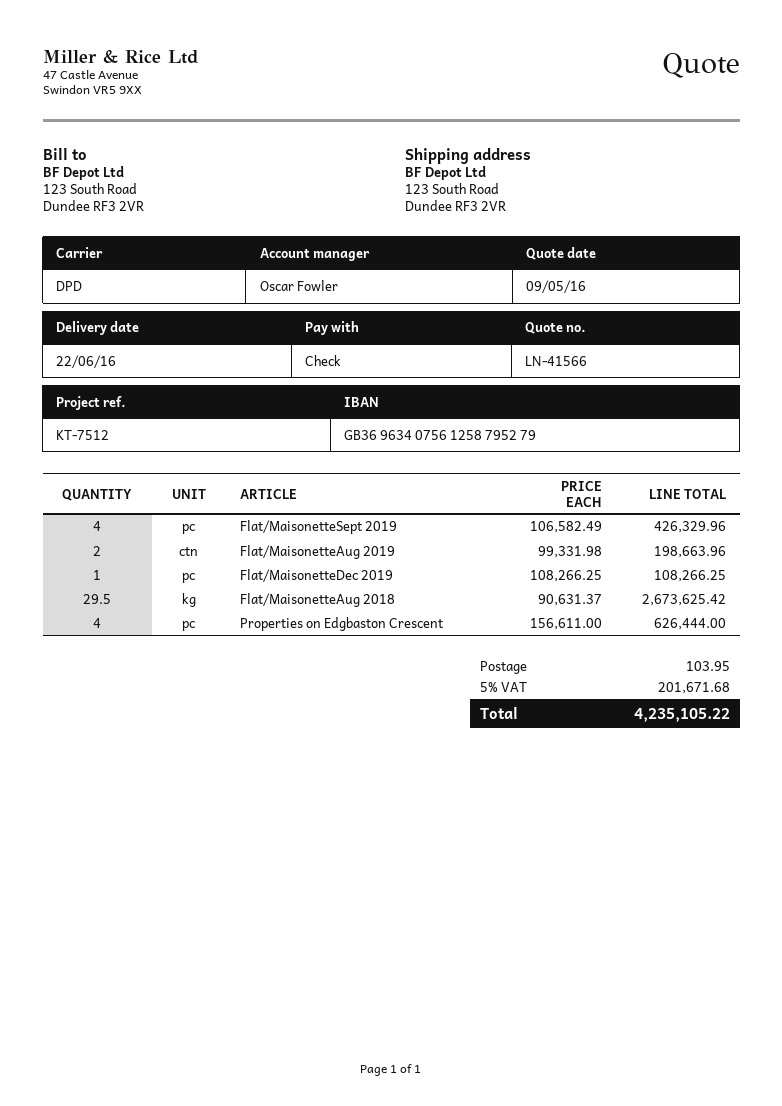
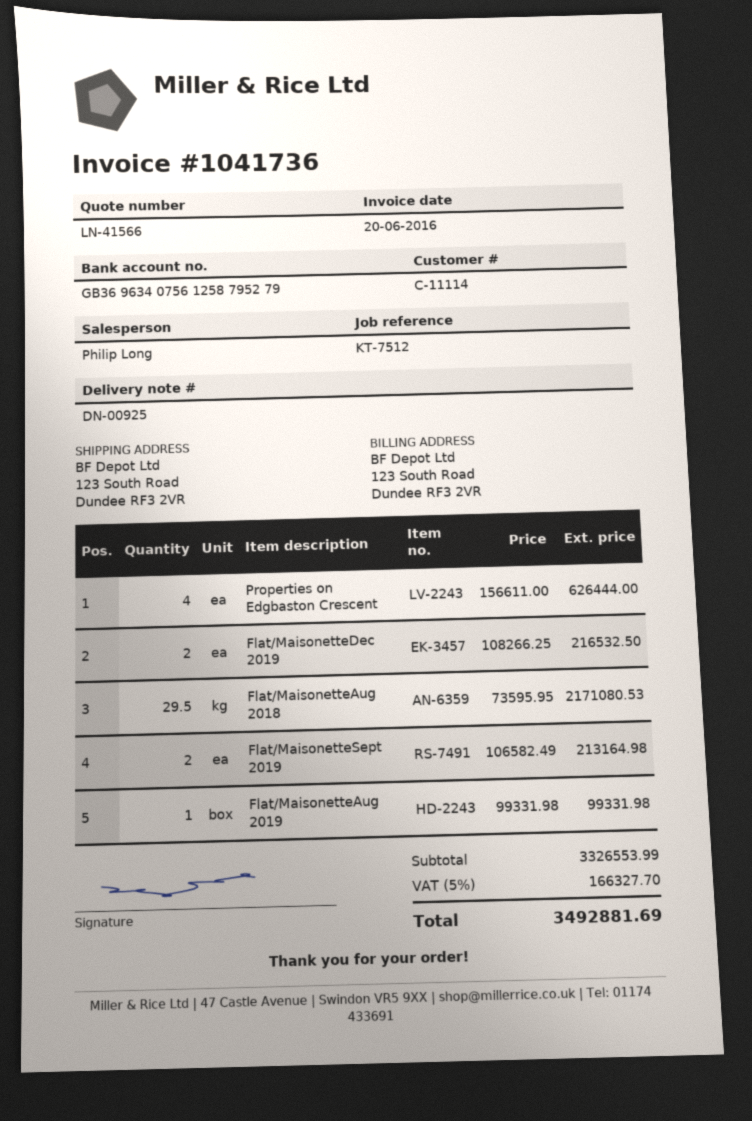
sales rep: Oscar Fowler -> Philip Long
Flat/MaisonetteSept 2019: 4 x 106582.49 = 426329.96 -> 2 x 106582.49 = 213164.98
Flat/MaisonetteAug 2019: 2 x 99331.98 = 198663.96 -> 1 x 99331.98 = 99331.98
Flat/MaisonetteDec 2019: 1 x 108266.25 = 108266.25 -> 2 x 108266.25 = 216532.50
Flat/MaisonetteAug 2018: 29.5 x 90631.37 = 2673625.42 -> 29.5 x 73595.95 = 2171080.53
shipping: 103.95 -> none
tax: 5% = 201671.68 -> 5% = 166327.70
total: 4235105.22 -> 3492881.69

